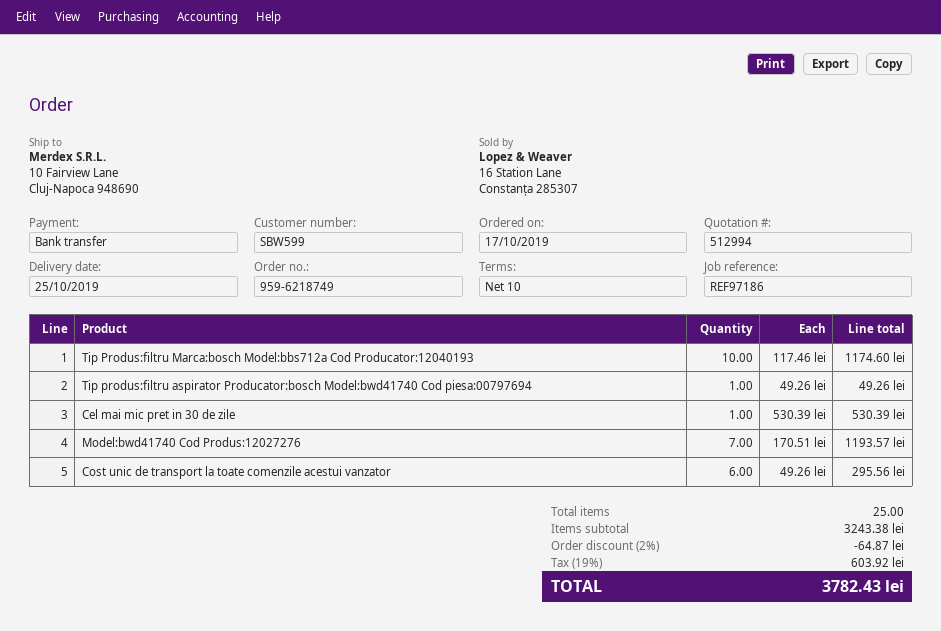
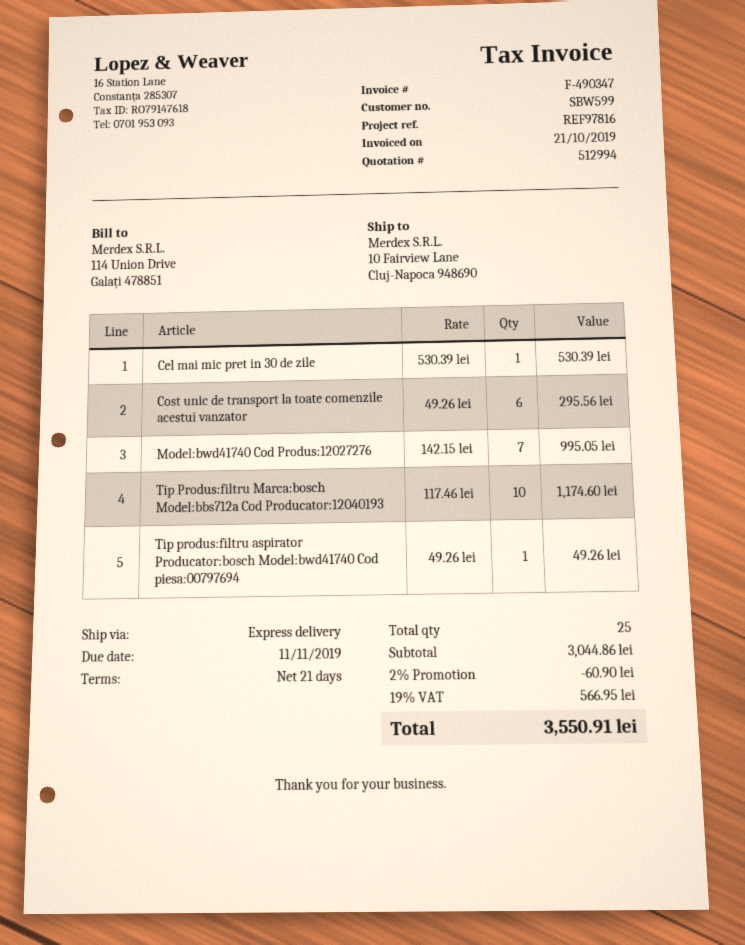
payment terms: 10 days -> 21 days
reference: REF97186 -> REF97816
Model:bwd41740 Cod Produs:12027276: 7 x 170.51 = 1193.57 -> 7 x 142.15 = 995.05
subtotal: 3243.38 -> 3044.86
discount: 2% = 64.87 -> 2% = 60.90
tax: 19% = 603.92 -> 19% = 566.95
total: 3782.43 -> 3550.91

